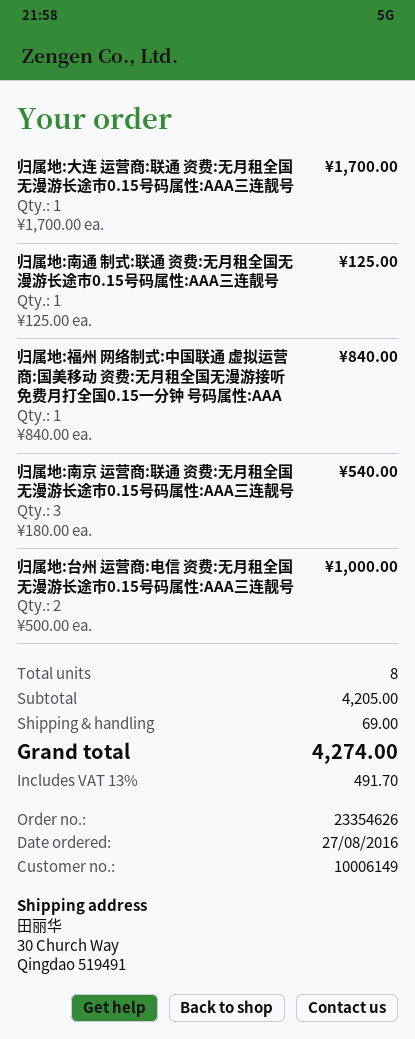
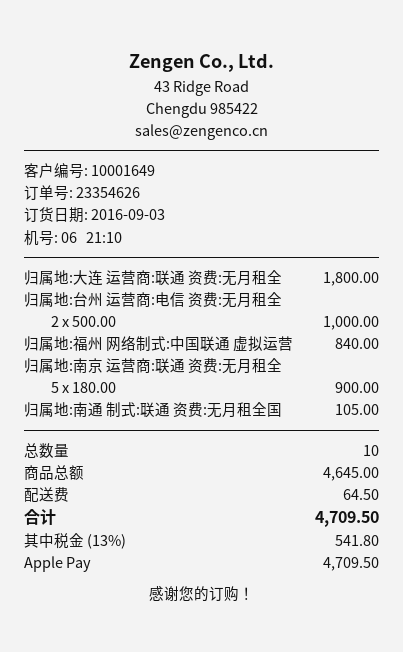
order date: 2016-08-27 -> 2016-09-03
customer number: 10006149 -> 10001649
归属地:大连 运营商:联通 资费:无月租全国无漫游长途市0.15号码属性:AAA三连靓号: 1 x 1700.00 = 1700.00 -> 1 x 1800.00 = 1800.00
归属地:南通 制式:联通 资费:无月租全国无漫游长途市0.15号码属性:AAA三连靓号: 1 x 125.00 = 125.00 -> 1 x 105.00 = 105.00
归属地:南京 运营商:联通 资费:无月租全国无漫游长途市0.15号码属性:AAA三连靓号: 3 x 180.00 = 540.00 -> 5 x 180.00 = 900.00
total quantity: 8 -> 10
subtotal: 4205.00 -> 4645.00
shipping: 69.00 -> 64.50
tax: 13% = 491.70 -> 13% = 541.80
total: 4274.00 -> 4709.50

